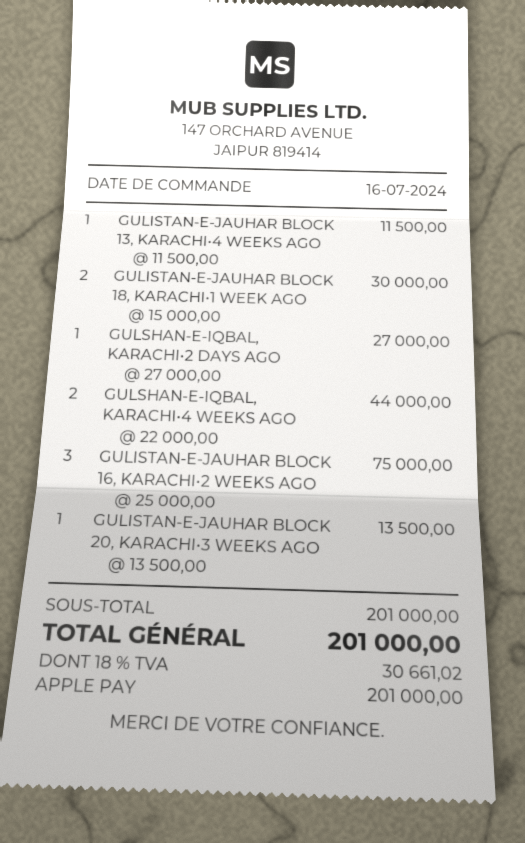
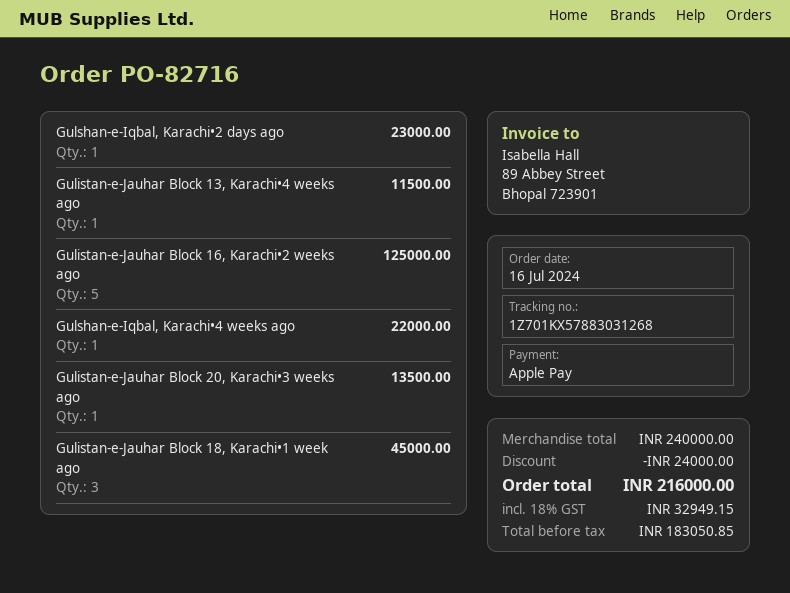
GULISTAN-E-JAUHAR BLOCK 18, KARACHI•1 WEEK AGO: 2 for 30000.00 -> 3 for 45000.00
GULSHAN-E-IQBAL, KARACHI•2 DAYS AGO: 1 for 27000.00 -> 1 for 23000.00
GULSHAN-E-IQBAL, KARACHI•4 WEEKS AGO: 2 for 44000.00 -> 1 for 22000.00
GULISTAN-E-JAUHAR BLOCK 16, KARACHI•2 WEEKS AGO: 3 for 75000.00 -> 5 for 125000.00
subtotal: 201000.00 -> 240000.00
discount: none -> 24000.00
tax: 18% = 30661.02 -> 18% = 32949.15
total: 201000.00 -> 216000.00

